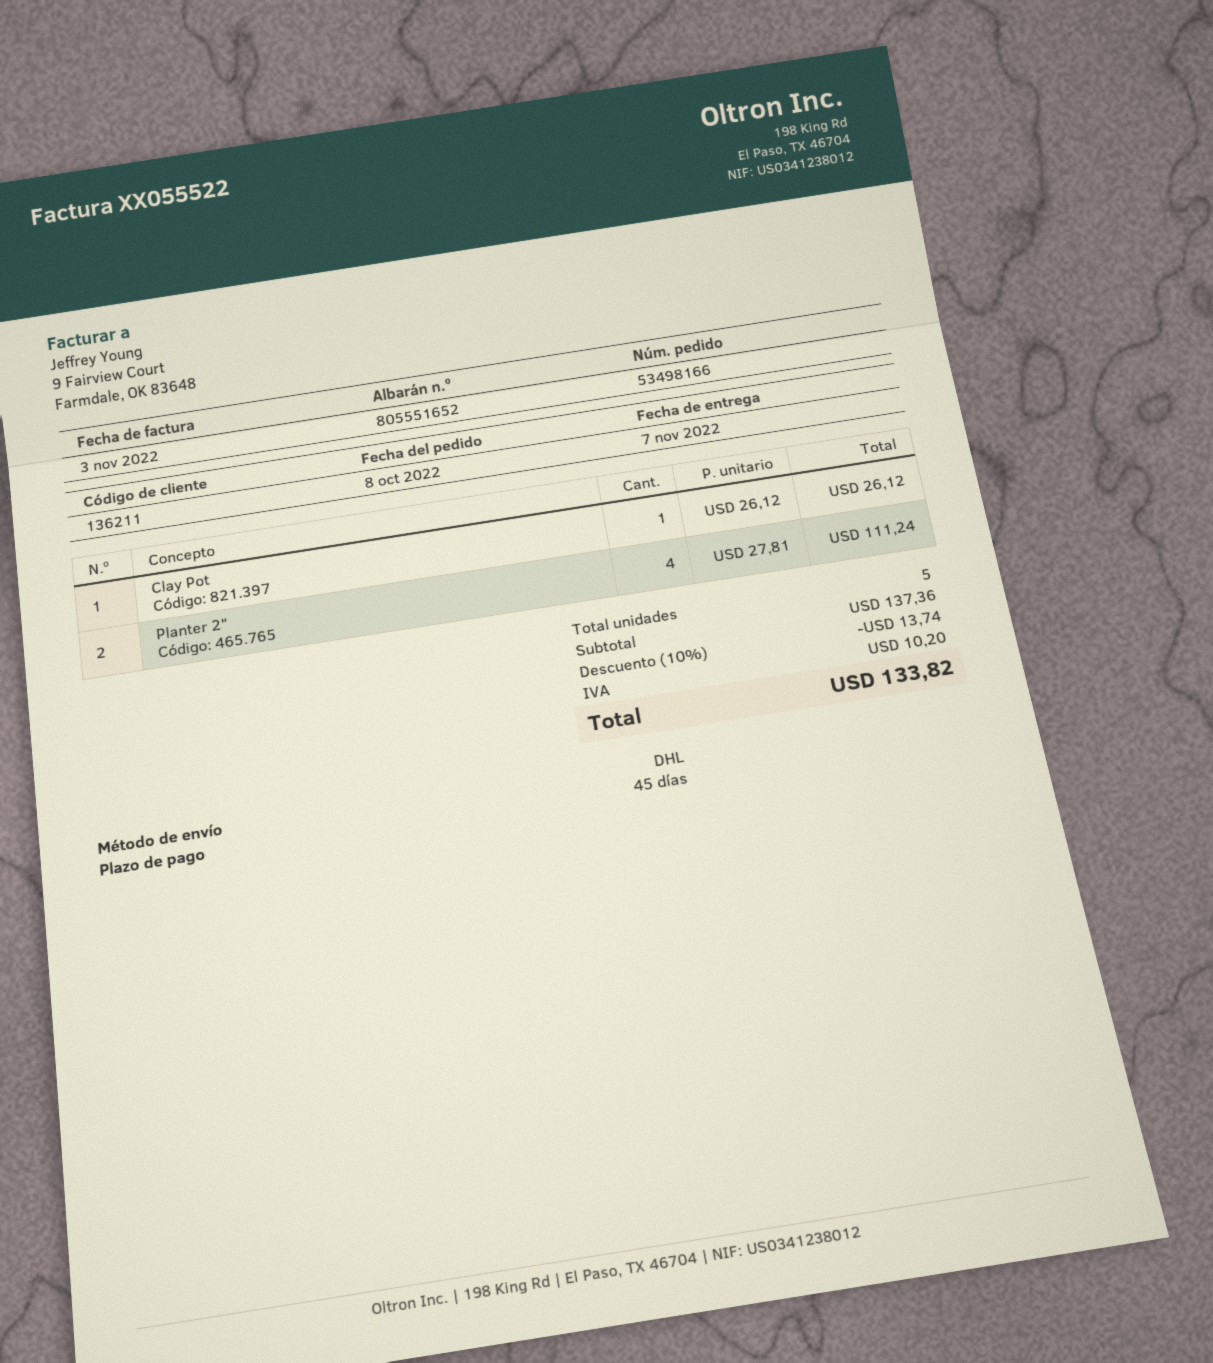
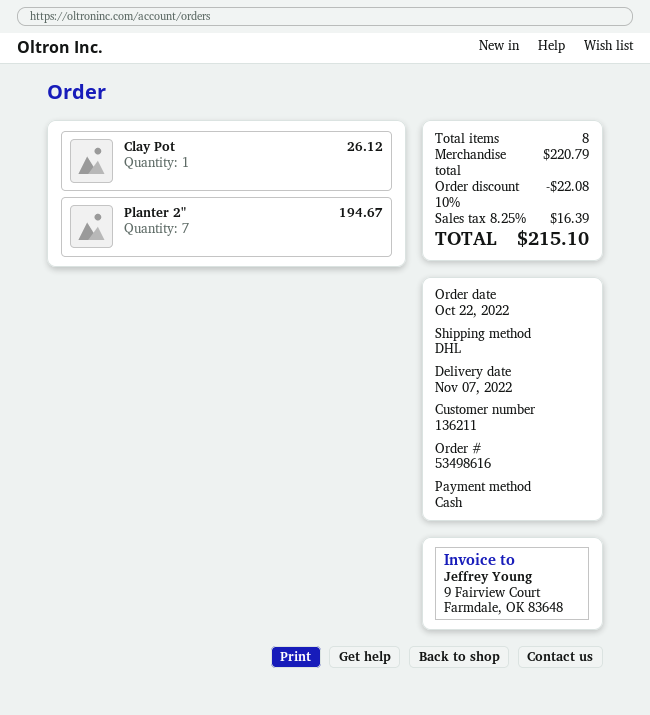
order number: 53498166 -> 53498616
order date: 2022-10-08 -> 2022-10-22
Planter 2": 4 for 111.24 -> 7 for 194.67
total quantity: 5 -> 8
subtotal: 137.36 -> 220.79
discount: 10% = 13.74 -> 10% = 22.08
tax: 10.20 -> 16.39
total: 133.82 -> 215.10

